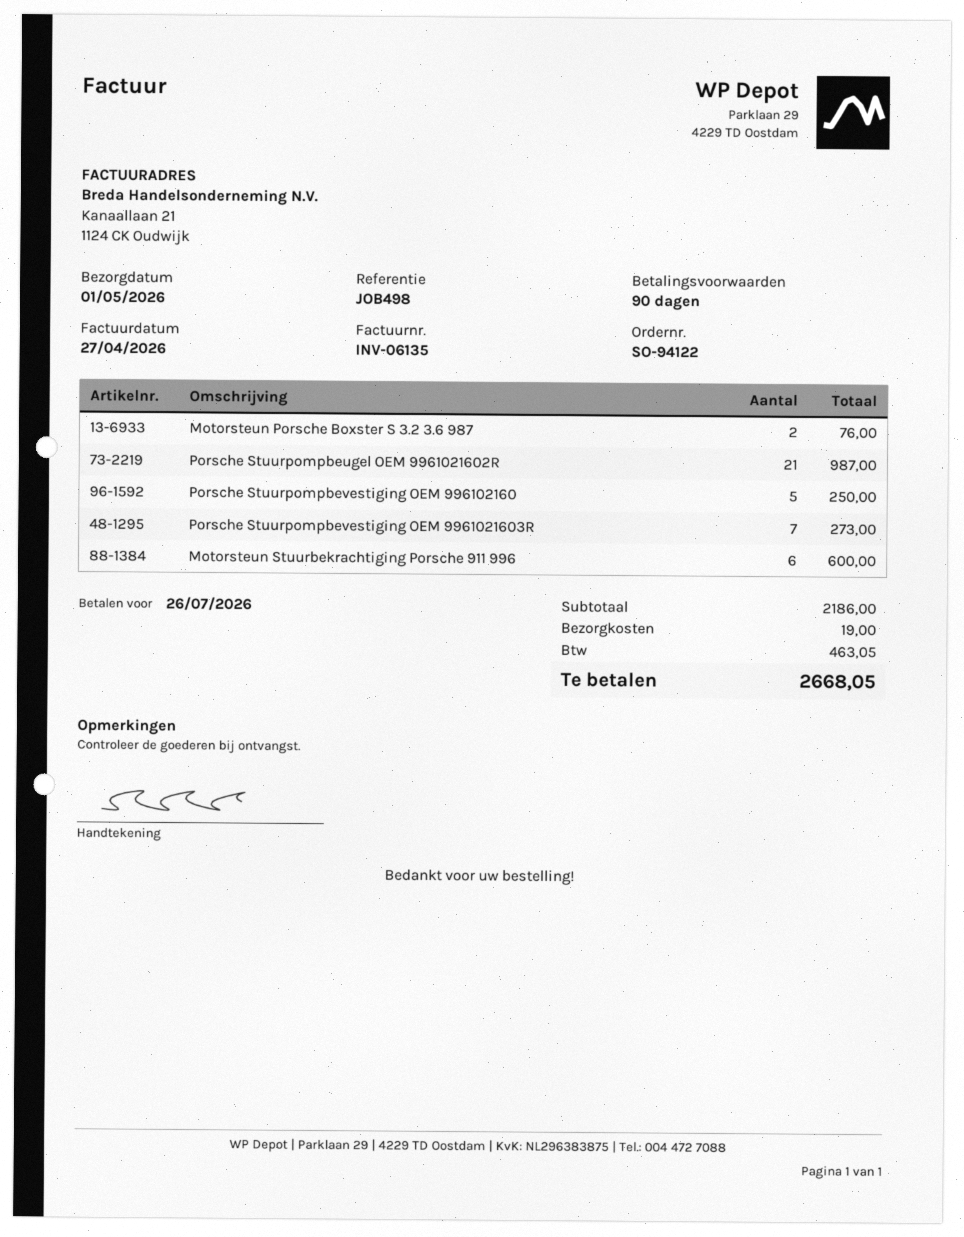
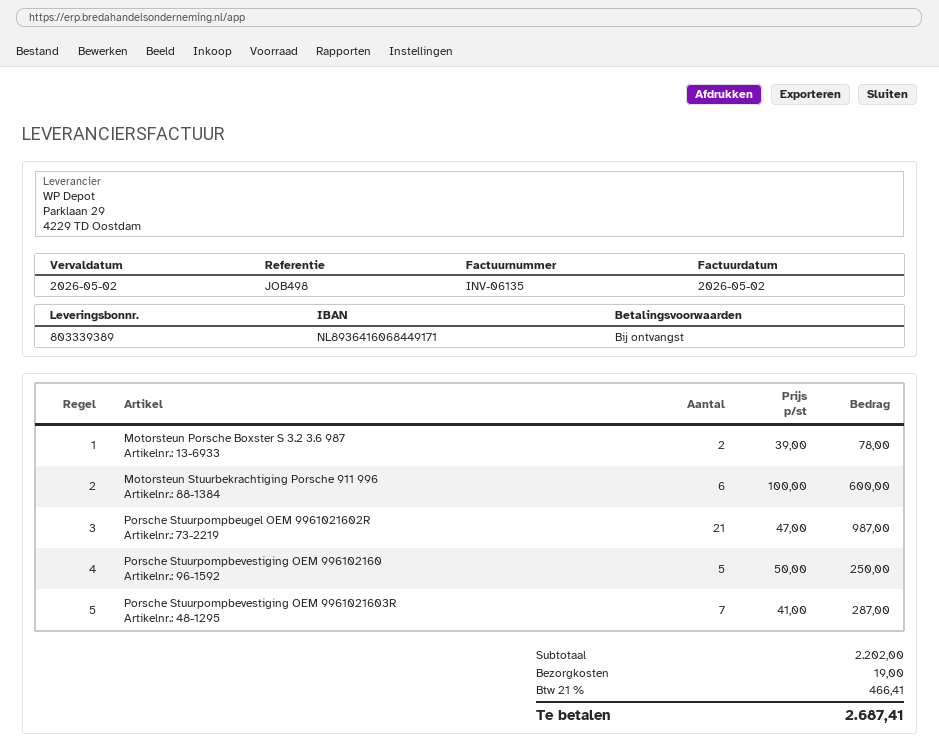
invoice date: 2026-04-27 -> 2026-05-02
payment terms: 90 days -> on receipt
due date: 2026-07-26 -> 2026-05-02
Motorsteun Porsche Boxster S 3.2 3.6 987: 2 for 76.00 -> 2 for 78.00
Porsche Stuurpompbevestiging OEM 9961021603R: 7 for 273.00 -> 7 for 287.00
subtotal: 2186.00 -> 2202.00
tax: 463.05 -> 466.41
total: 2668.05 -> 2687.41

